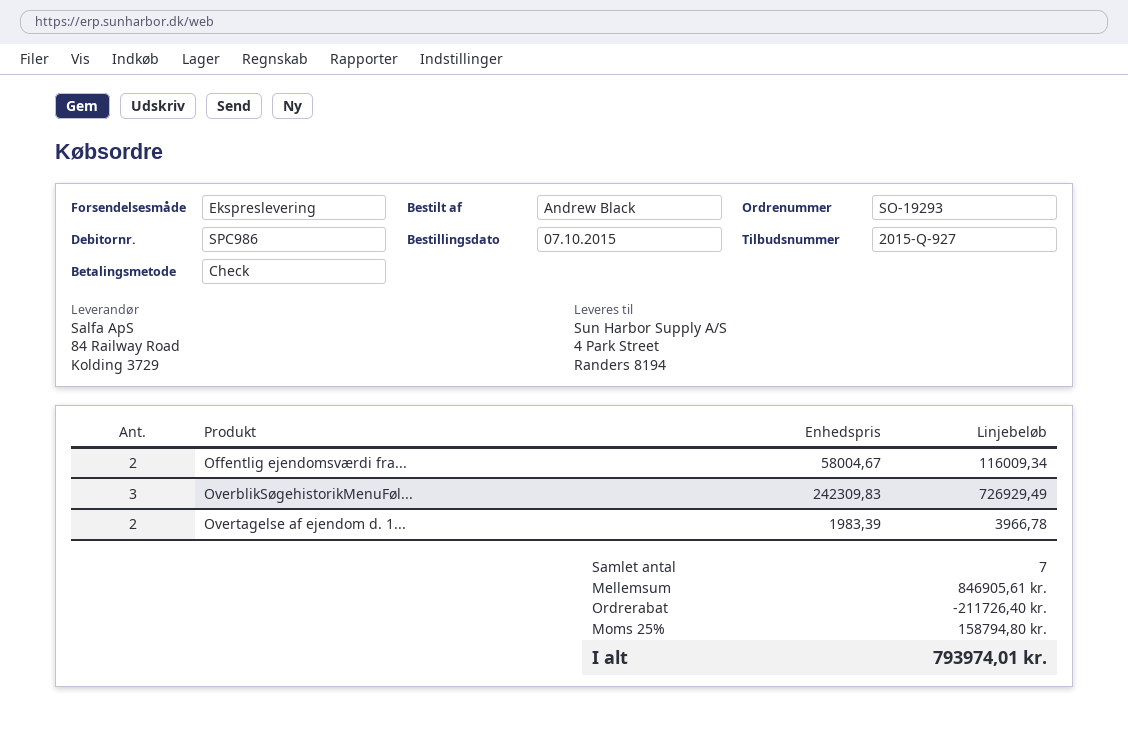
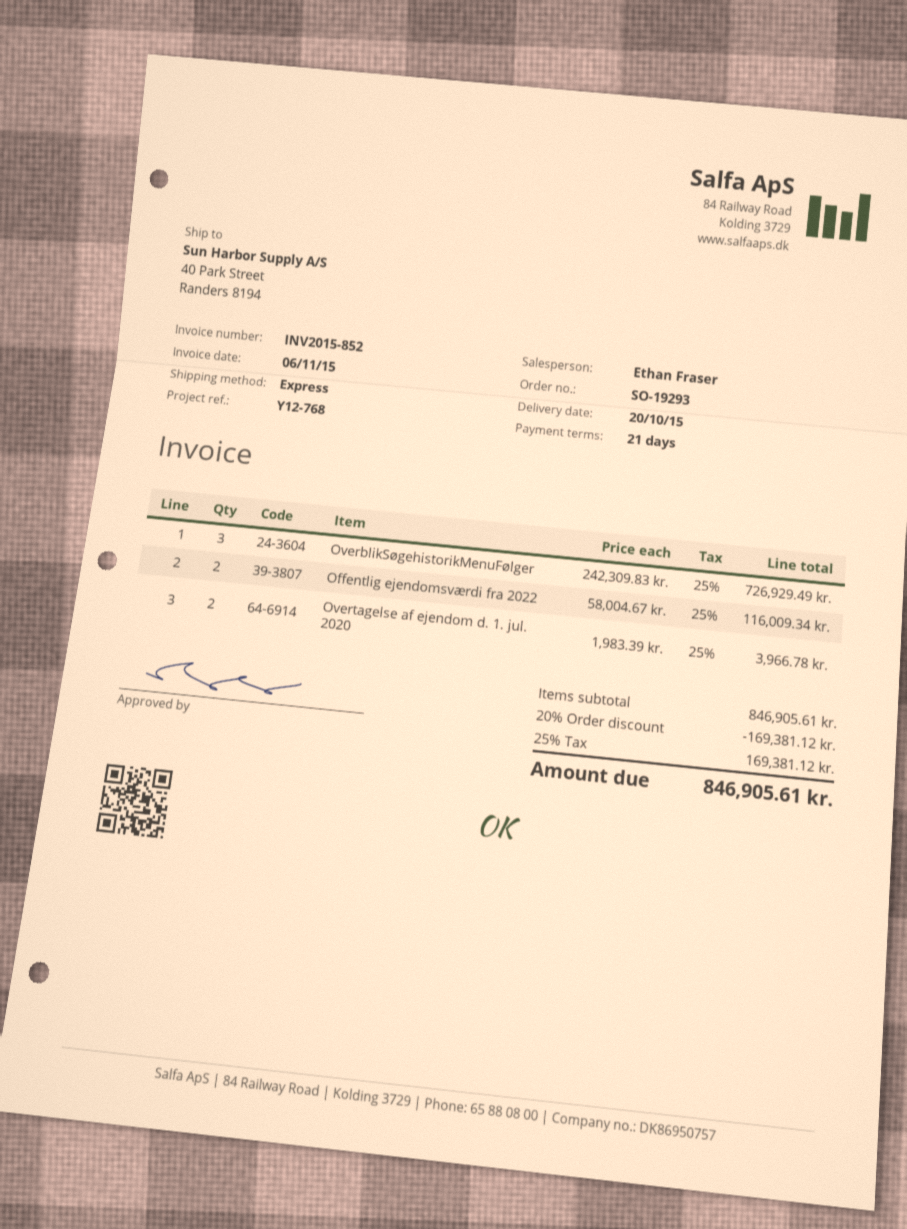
ship to: 4 Park Street, Randers 8194 -> 40 Park Street, Randers 8194
discount: 211726.40 -> 169381.12
tax: 25% = 158794.80 -> 25% = 169381.12
total: 793974.01 -> 846905.61

